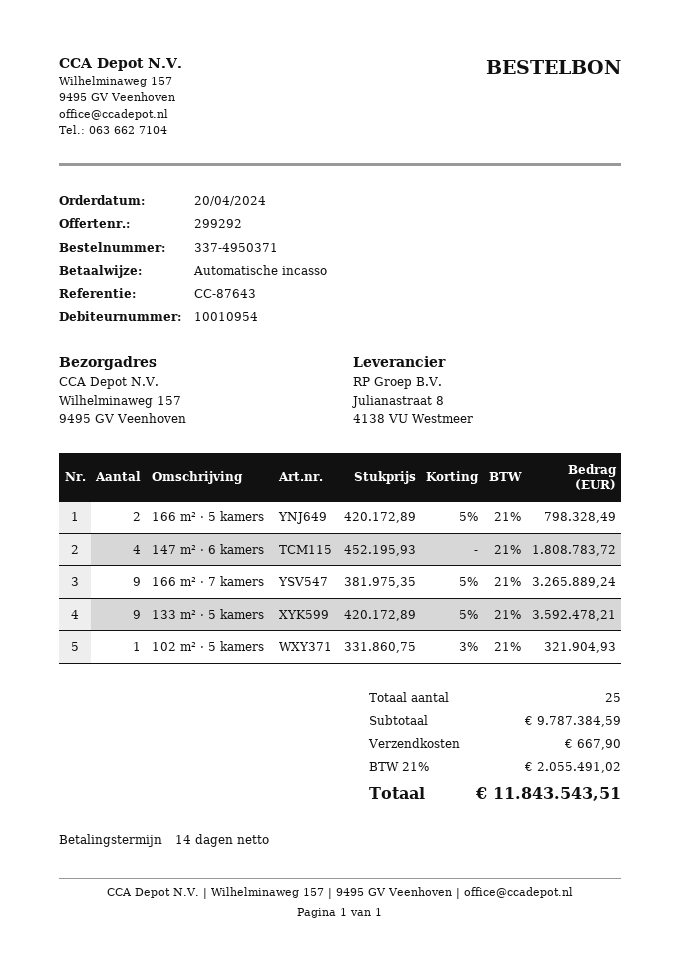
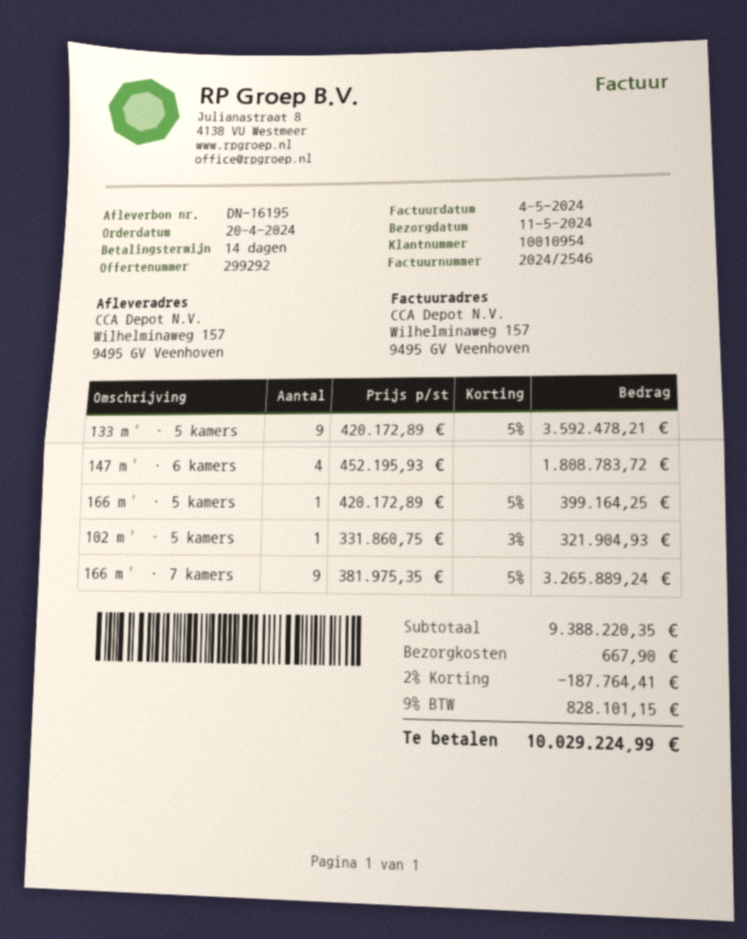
166 m² · 5 kamers: 2 x 420172.89 - 5% = 798328.49 -> 1 x 420172.89 - 5% = 399164.25
subtotal: 9787384.59 -> 9388220.35
discount: none -> 2% = 187764.41
tax: 21% = 2055491.02 -> 9% = 828101.15
total: 11843543.51 -> 10029224.99

